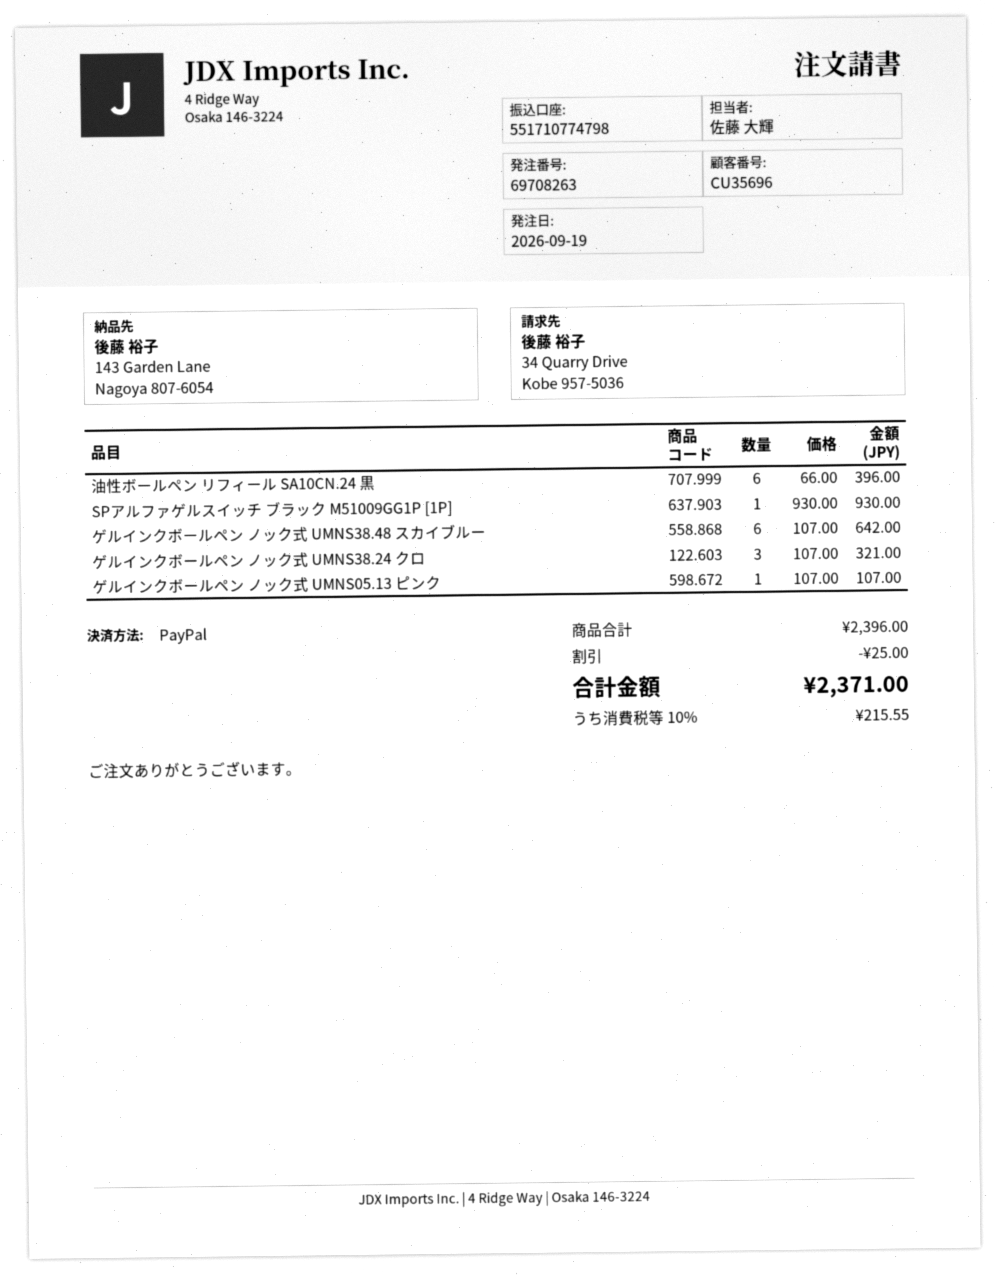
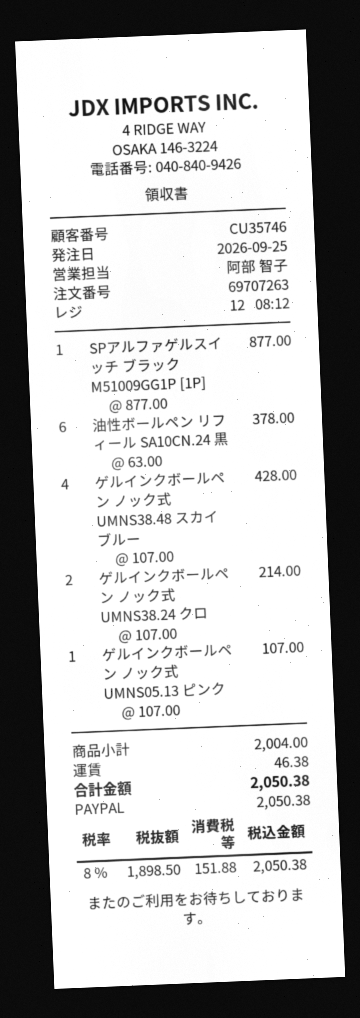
order number: 69708263 -> 69707263
order date: 2026-09-19 -> 2026-09-25
customer number: CU35696 -> CU35746
sales rep: 佐藤 大輝 -> 阿部 智子
油性ボールペン リフィール SA10CN.24 黒: 6 x 66.00 = 396.00 -> 6 x 63.00 = 378.00
SPアルファゲルスイッチ ブラック M51009GG1P [1P]: 1 x 930.00 = 930.00 -> 1 x 877.00 = 877.00
ゲルインクボールペン ノック式 UMNS38.48 スカイブルー: 6 x 107.00 = 642.00 -> 4 x 107.00 = 428.00
ゲルインクボールペン ノック式 UMNS38.24 クロ: 3 x 107.00 = 321.00 -> 2 x 107.00 = 214.00
subtotal: 2396.00 -> 2004.00
discount: 25.00 -> none
shipping: none -> 46.38
tax: 10% = 215.55 -> 8% = 151.88
total: 2371.00 -> 2050.38

